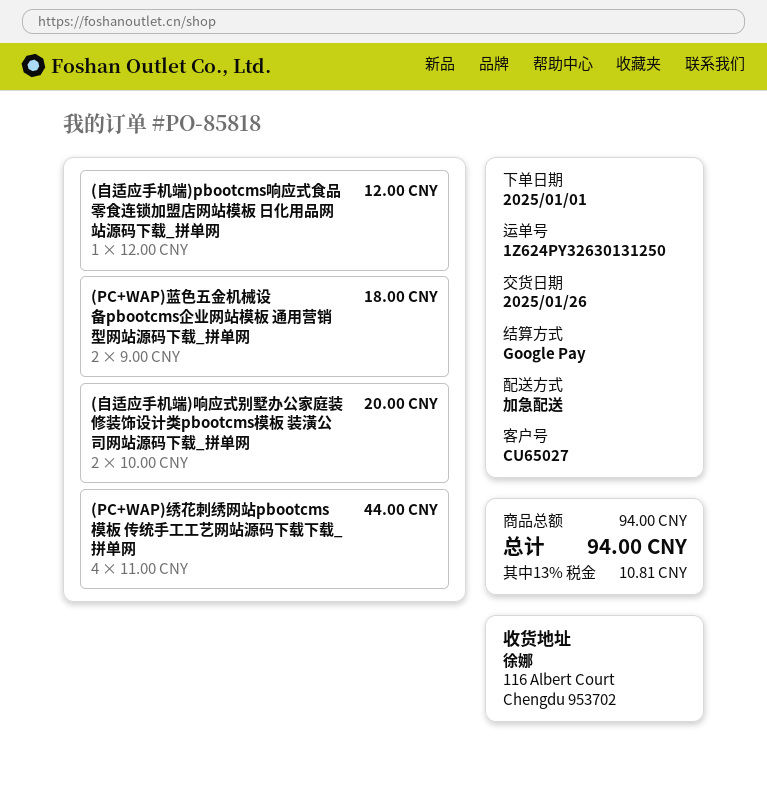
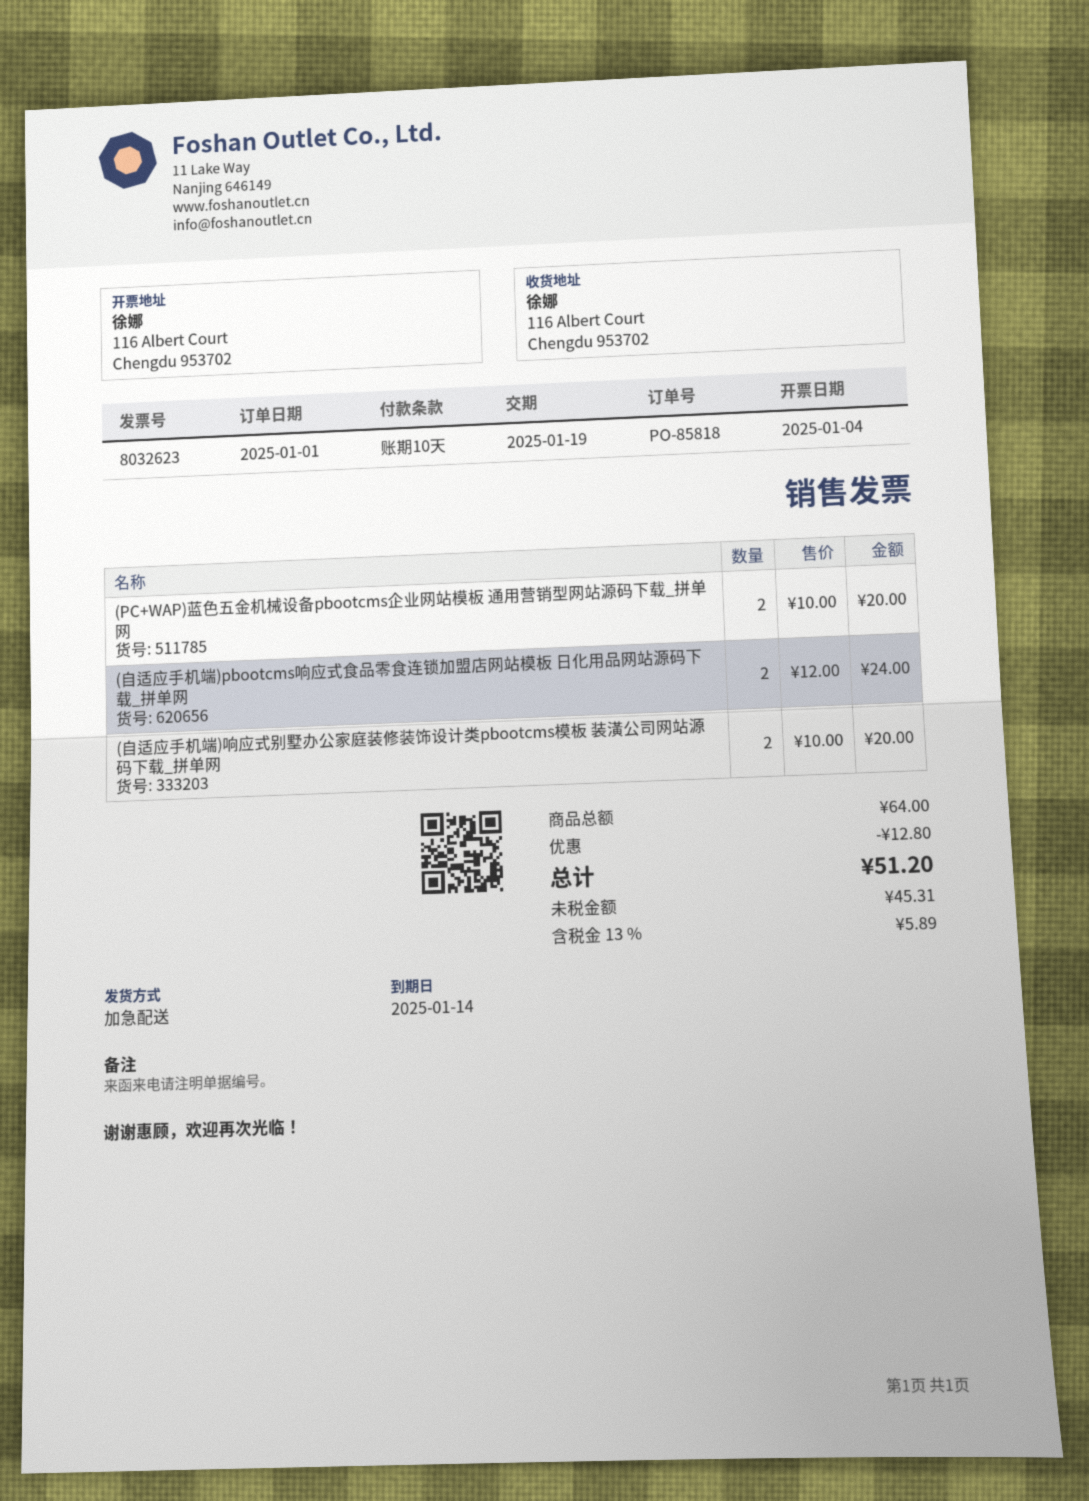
delivery date: 2025-01-26 -> 2025-01-19
(自适应手机端)pbootcms响应式食品零食连锁加盟店网站模板 日化用品网站源码下载_拼单网: 1 x 12.00 = 12.00 -> 2 x 12.00 = 24.00
(PC+WAP)蓝色五金机械设备pbootcms企业网站模板 通用营销型网站源码下载_拼单网: 2 x 9.00 = 18.00 -> 2 x 10.00 = 20.00
(PC+WAP)绣花刺绣网站pbootcms模板 传统手工工艺网站源码下载下载_拼单网: 4 x 11.00 = 44.00 -> none
subtotal: 94.00 -> 64.00
discount: none -> 12.80
tax: 13% = 10.81 -> 13% = 5.89
total: 94.00 -> 51.20

